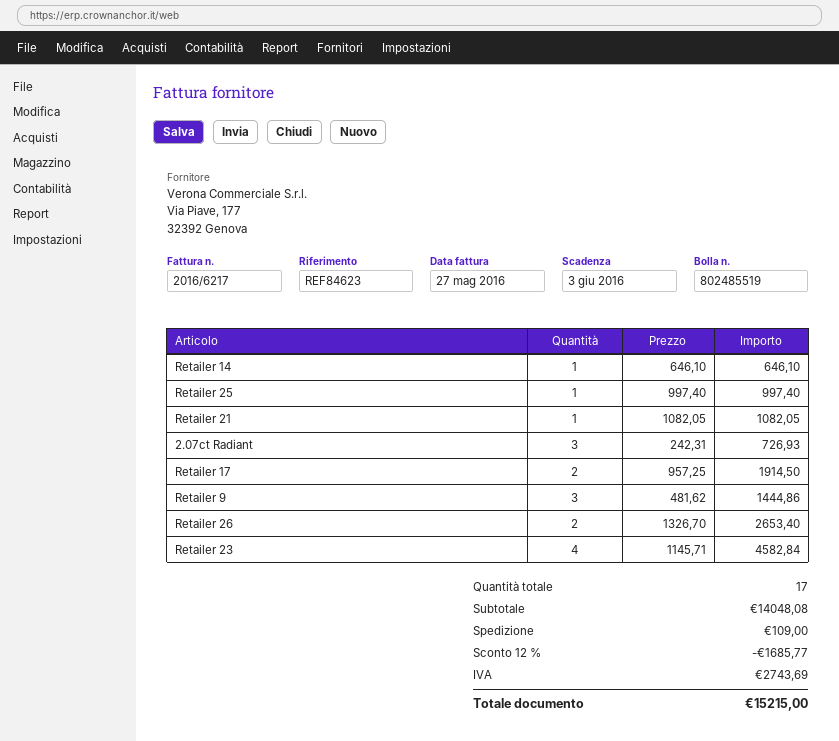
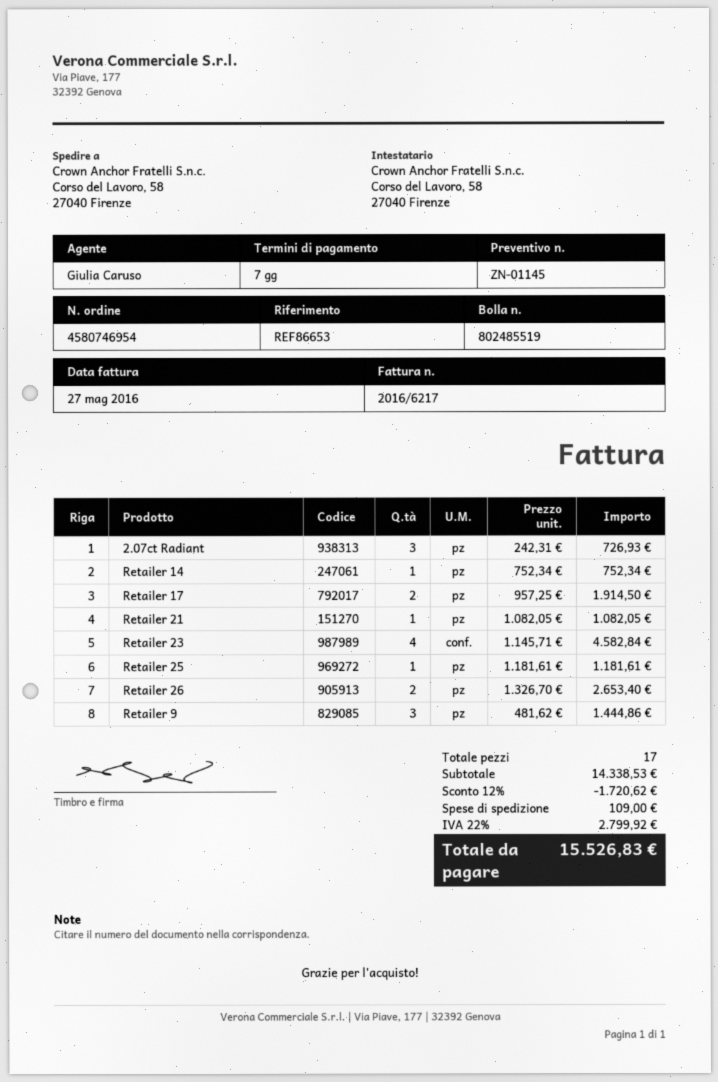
reference: REF84623 -> REF86653
Retailer 14: 1 x 646.10 = 646.10 -> 1 x 752.34 = 752.34
Retailer 25: 1 x 997.40 = 997.40 -> 1 x 1181.61 = 1181.61
subtotal: 14048.08 -> 14338.53
discount: 12% = 1685.77 -> 12% = 1720.62
tax: 2743.69 -> 2799.92
total: 15215.00 -> 15526.83

